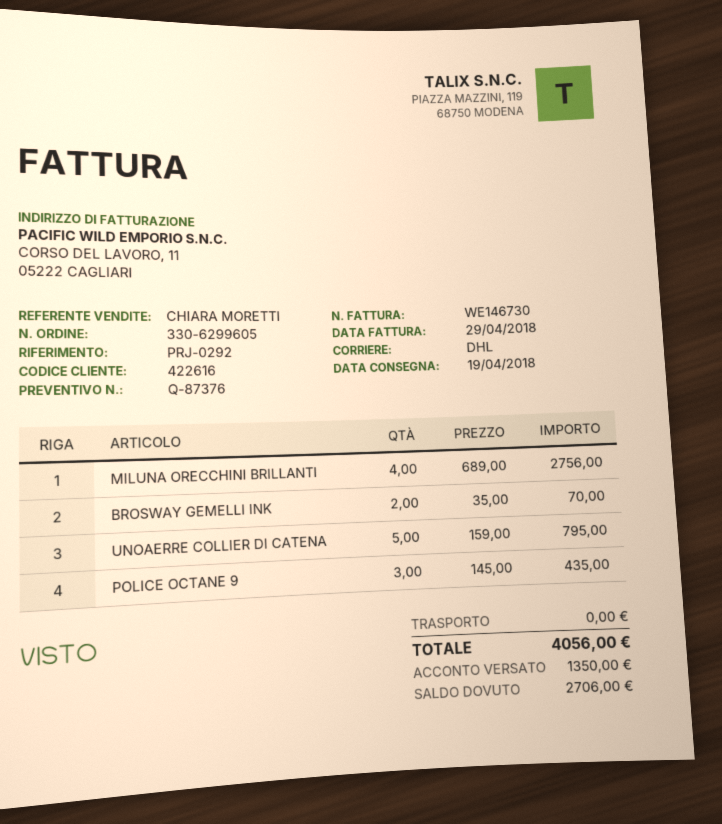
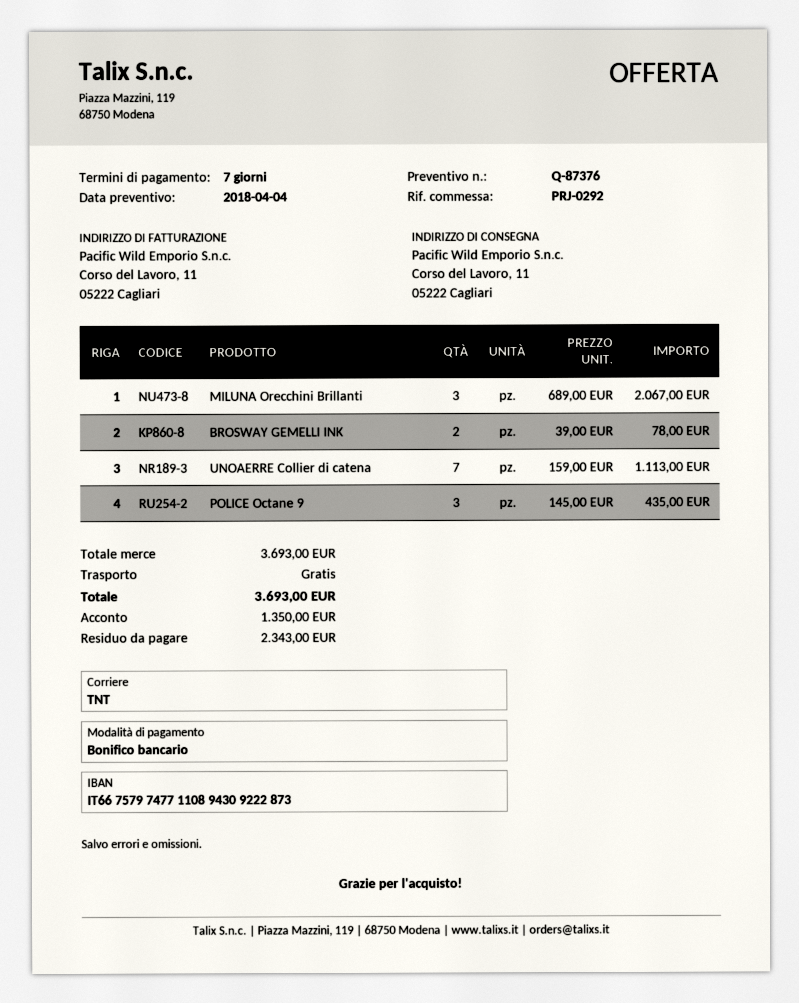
shipping method: DHL -> TNT
MILUNA ORECCHINI BRILLANTI: 4 x 689.00 = 2756.00 -> 3 x 689.00 = 2067.00
BROSWAY GEMELLI INK: 2 x 35.00 = 70.00 -> 2 x 39.00 = 78.00
UNOAERRE COLLIER DI CATENA: 5 x 159.00 = 795.00 -> 7 x 159.00 = 1113.00
total: 4056.00 -> 3693.00
balance: 2706.00 -> 2343.00

